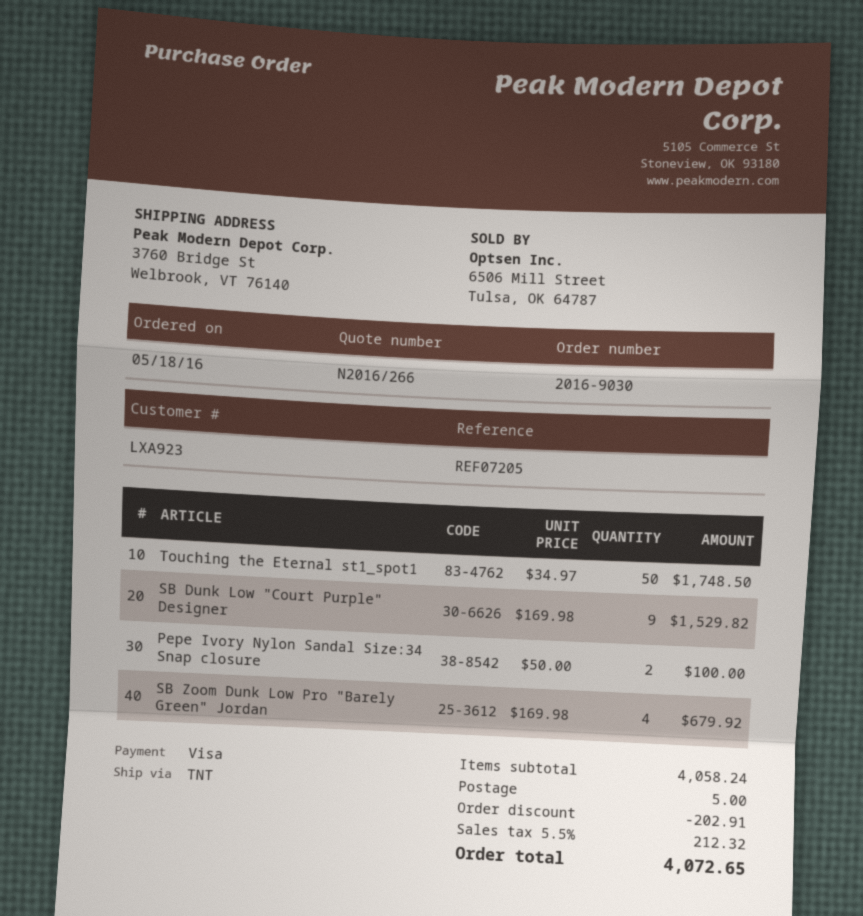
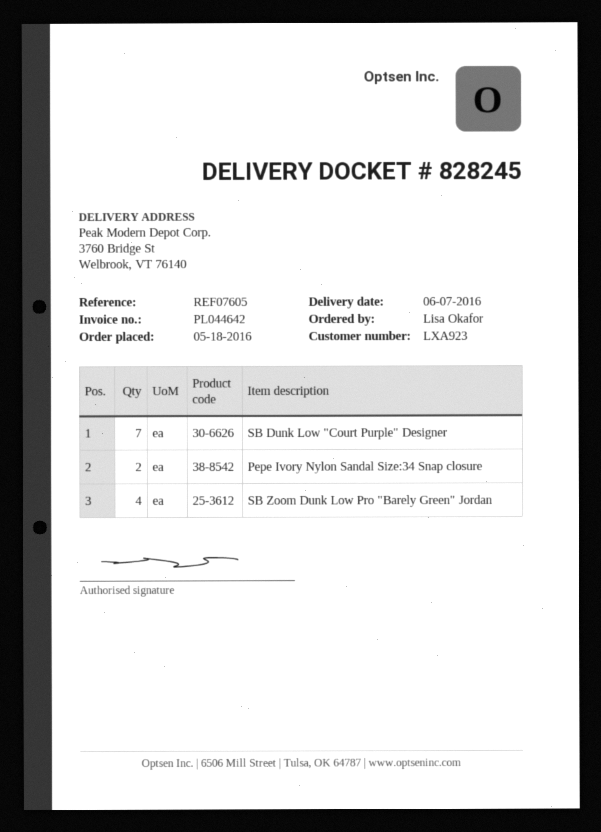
reference: REF07205 -> REF07605
Touching the Eternal st1_spot1: 50 -> none
SB Dunk Low "Court Purple" Designer: 9 -> 7

